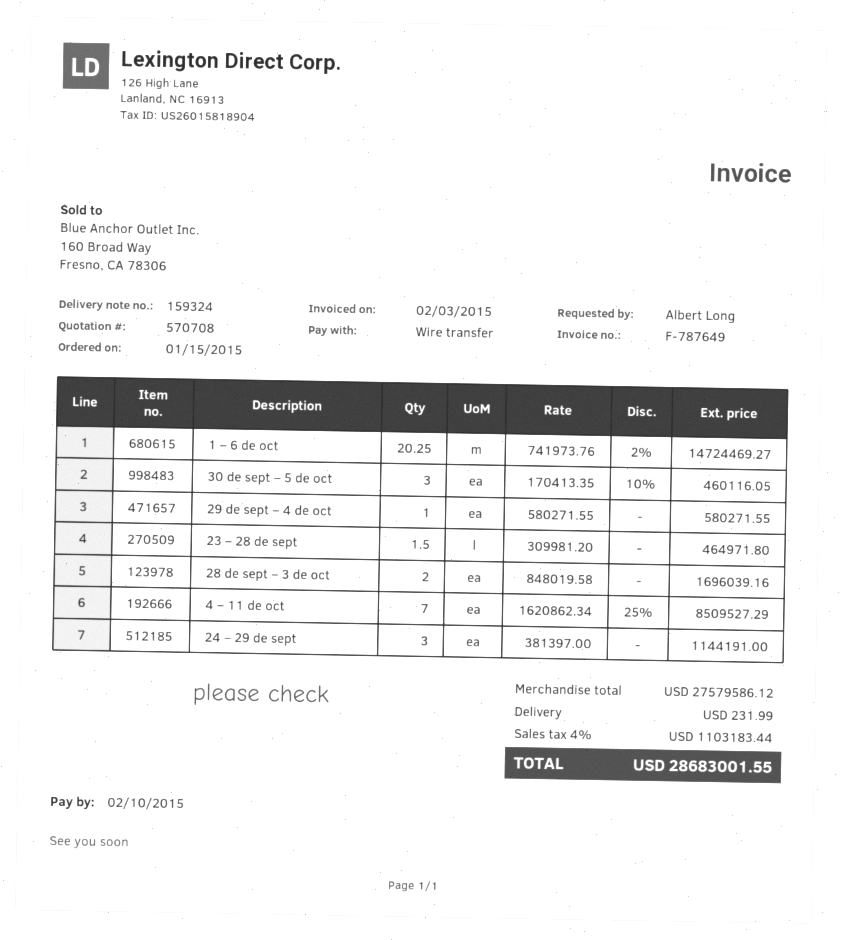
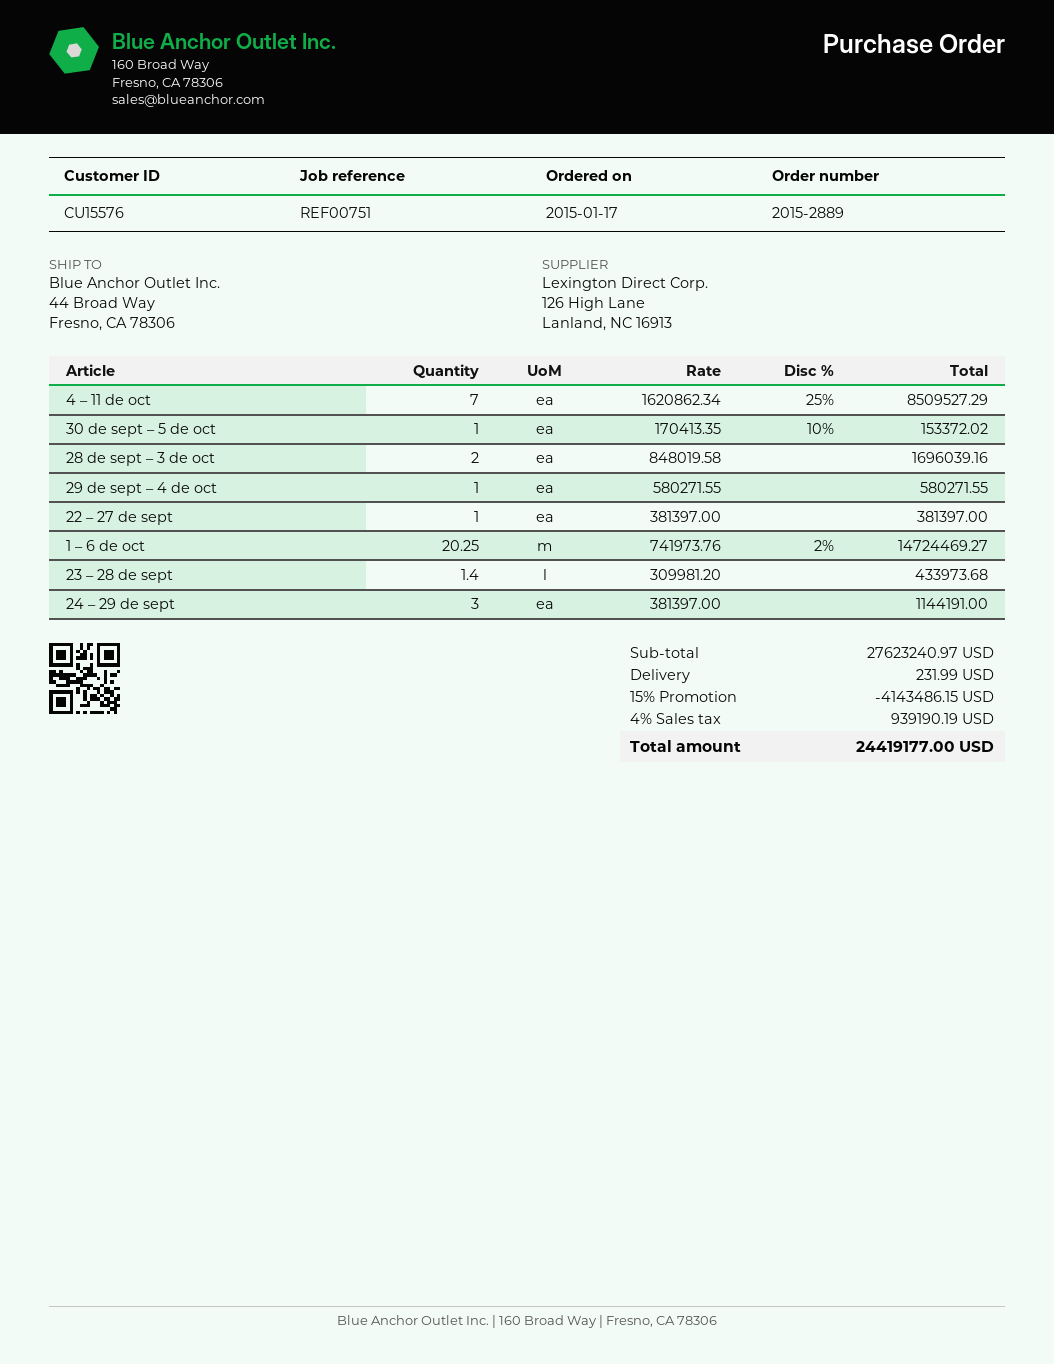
order date: 2015-01-15 -> 2015-01-17
30 de sept – 5 de oct: 3 x 170413.35 - 10% = 460116.05 -> 1 x 170413.35 - 10% = 153372.02
23 – 28 de sept: 1.5 x 309981.20 = 464971.80 -> 1.4 x 309981.20 = 433973.68
22 – 27 de sept: none -> 1 x 381397.00 = 381397.00
subtotal: 27579586.12 -> 27623240.97
discount: none -> 15% = 4143486.15
tax: 4% = 1103183.44 -> 4% = 939190.19
total: 28683001.55 -> 24419177.00

